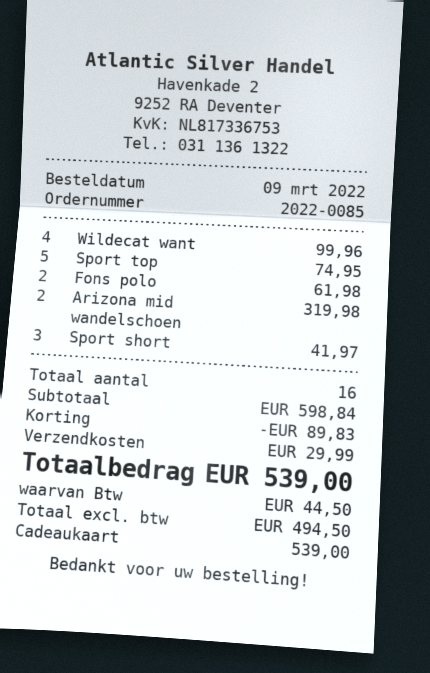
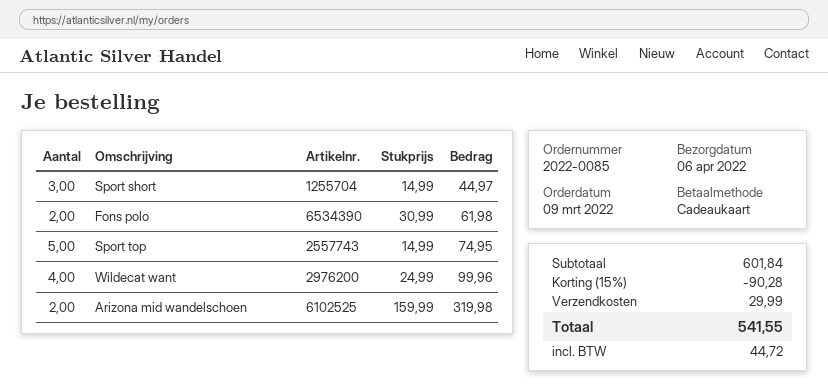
Sport short: 3 for 41.97 -> 3 for 44.97
subtotal: 598.84 -> 601.84
discount: 89.83 -> 90.28
tax: 44.50 -> 44.72
total: 539.00 -> 541.55

